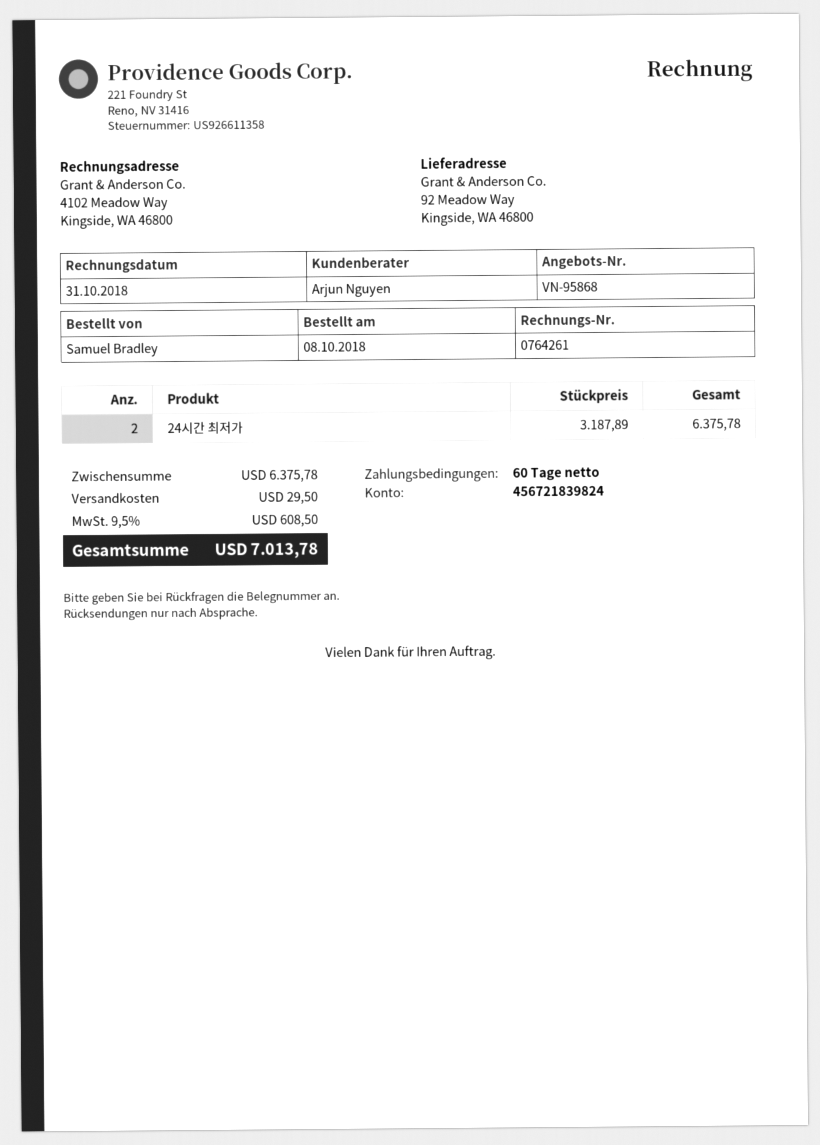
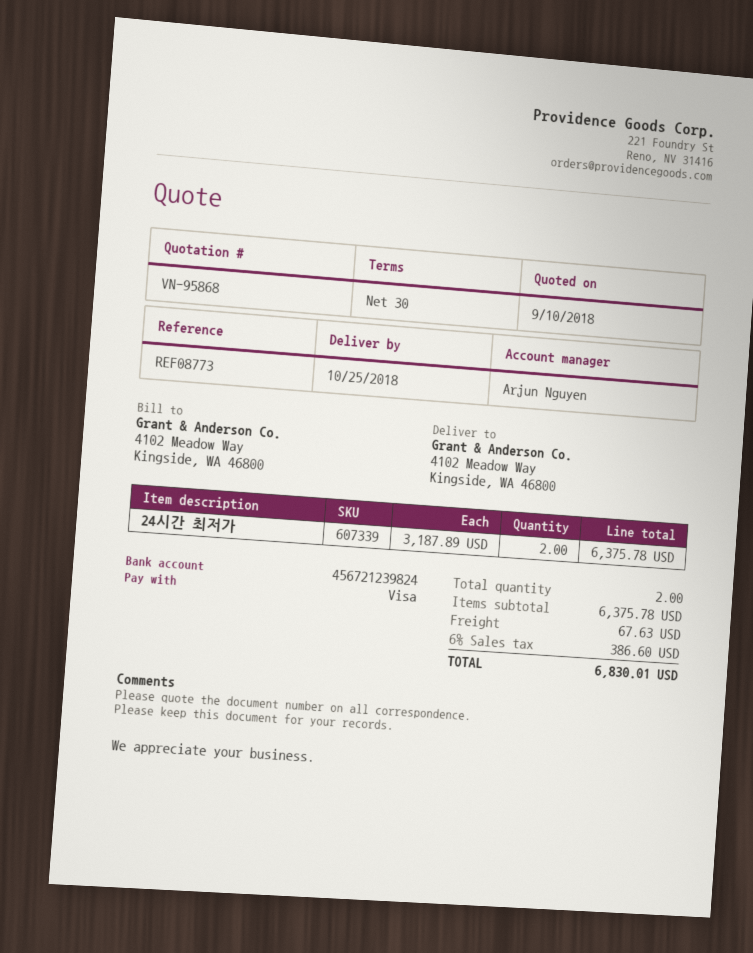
payment terms: 60 days -> 30 days
bank account: 456721839824 -> 456721239824
ship to: 92 Meadow Way, Kingside, WA 46800 -> 4102 Meadow Way, Kingside, WA 46800
shipping: 29.50 -> 67.63
tax: 9.5% = 608.50 -> 6% = 386.60
total: 7013.78 -> 6830.01

